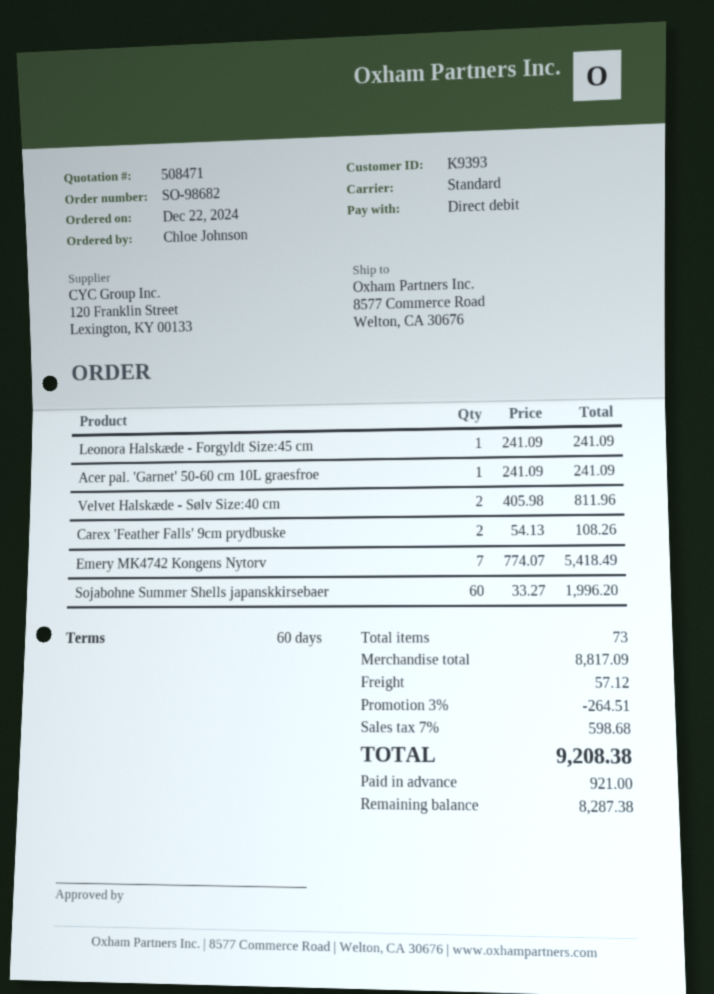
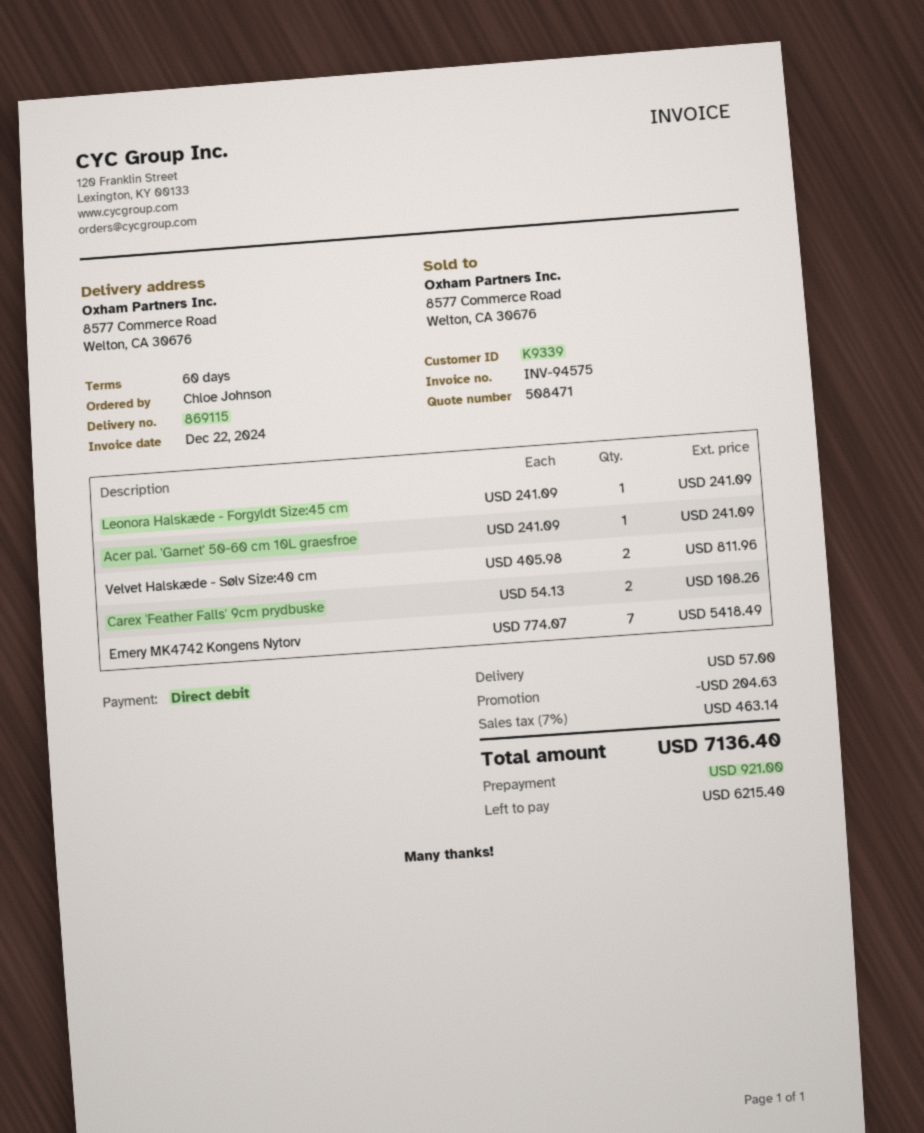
customer number: K9393 -> K9339
Sojabohne Summer Shells japanskkirsebaer: 60 x 33.27 = 1996.20 -> none
discount: 264.51 -> 204.63
shipping: 57.12 -> 57.00
tax: 7% = 598.68 -> 7% = 463.14
total: 9208.38 -> 7136.40
balance: 8287.38 -> 6215.40

